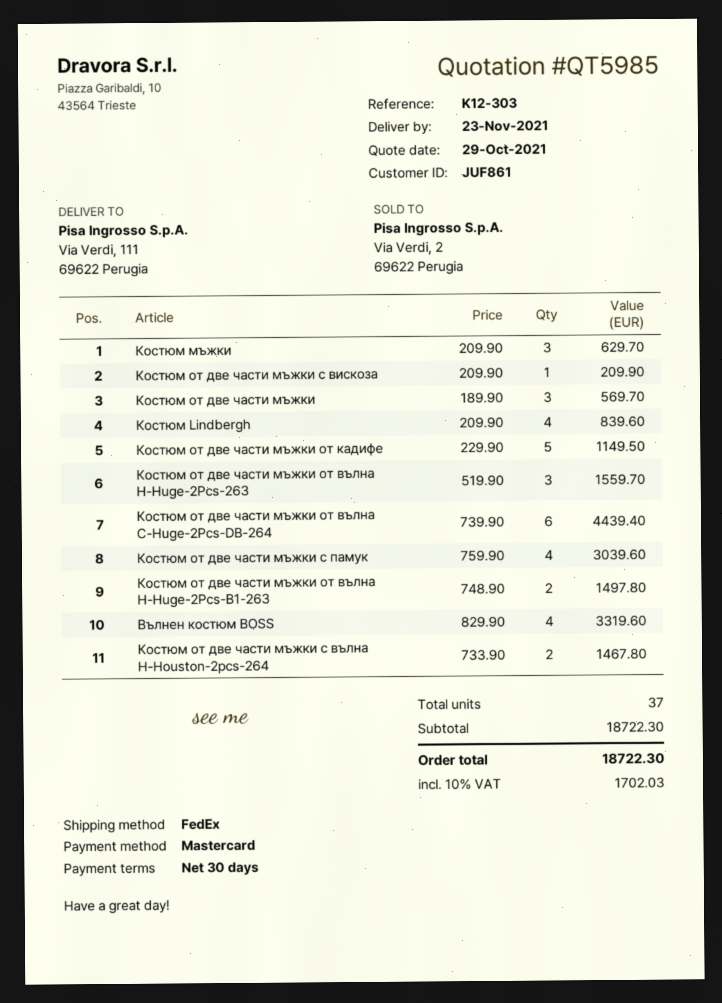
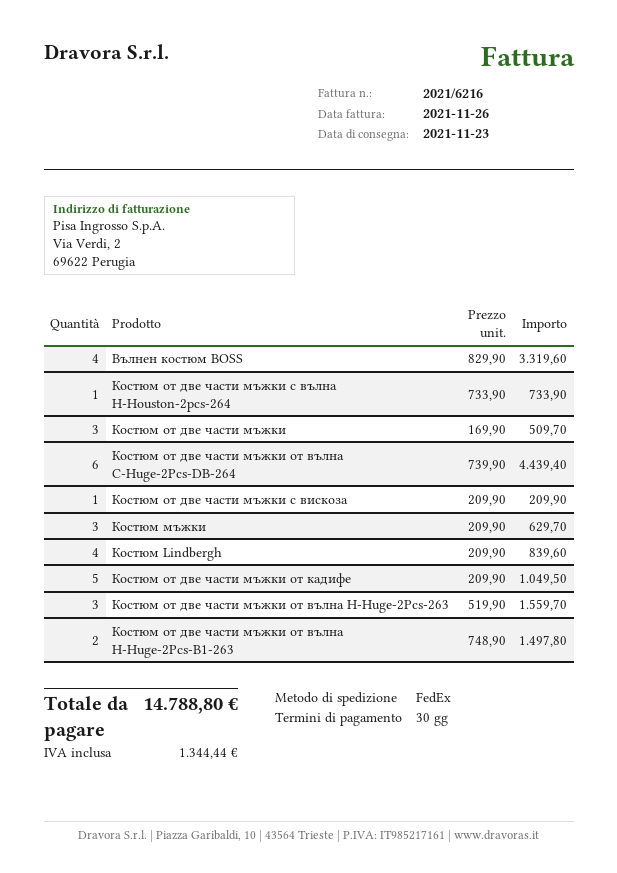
Костюм от две части мъжки: 3 x 189.90 = 569.70 -> 3 x 169.90 = 509.70
Костюм от две части мъжки от кадифе: 5 x 229.90 = 1149.50 -> 5 x 209.90 = 1049.50
Костюм от две части мъжки с памук: 4 x 759.90 = 3039.60 -> none
Костюм от две части мъжки с вълна H-Houston-2pcs-264: 2 x 733.90 = 1467.80 -> 1 x 733.90 = 733.90
tax: 1702.03 -> 1344.44
total: 18722.30 -> 14788.80

